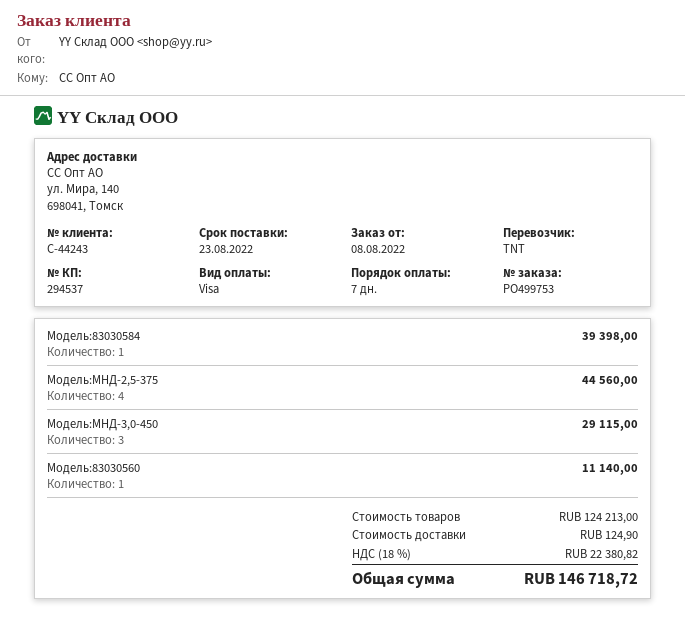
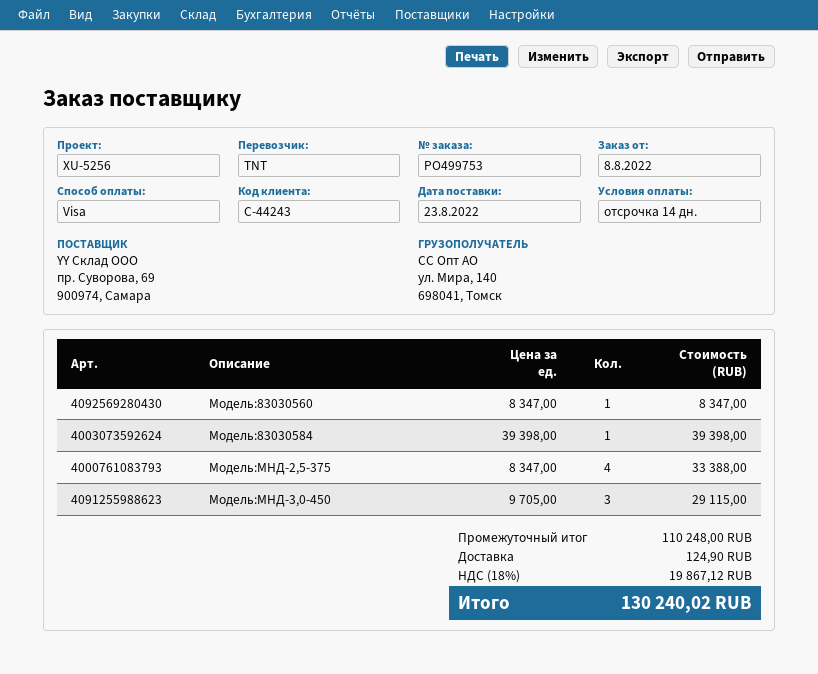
payment terms: 7 days -> 14 days
Модель:МНД-2,5-375: 4 for 44560.00 -> 4 for 33388.00
Модель:83030560: 1 for 11140.00 -> 1 for 8347.00
subtotal: 124213.00 -> 110248.00
tax: 18% = 22380.82 -> 18% = 19867.12
total: 146718.72 -> 130240.02

